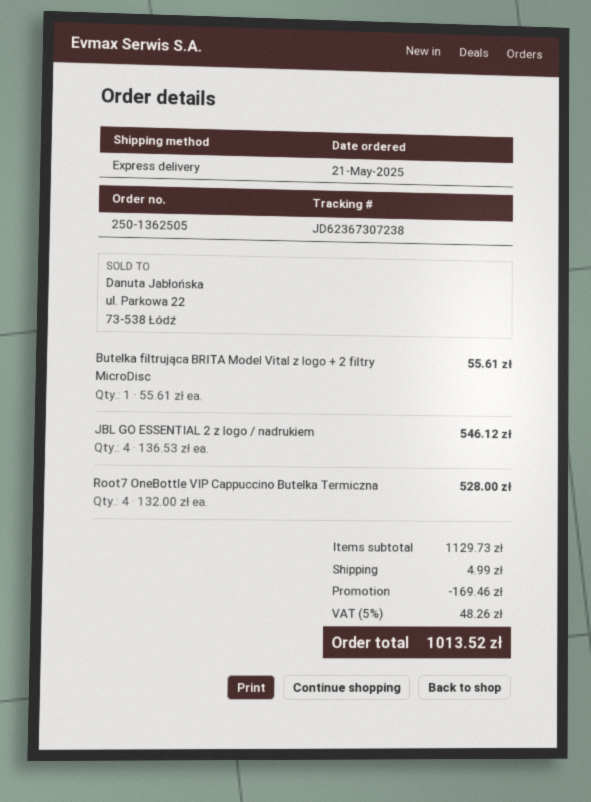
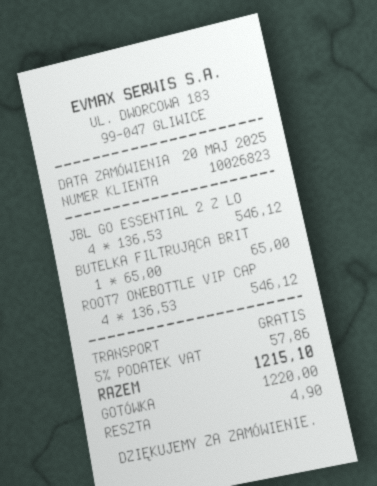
order date: 2025-05-21 -> 2025-05-20
Butelka filtrująca BRITA Model Vital z logo + 2 filtry MicroDisc: 1 x 55.61 = 55.61 -> 1 x 65.00 = 65.00
Root7 OneBottle VIP Cappuccino Butelka Termiczna: 4 x 132.00 = 528.00 -> 4 x 136.53 = 546.12
discount: 169.46 -> none
shipping: 4.99 -> 0.00
tax: 5% = 48.26 -> 5% = 57.86
total: 1013.52 -> 1215.10

